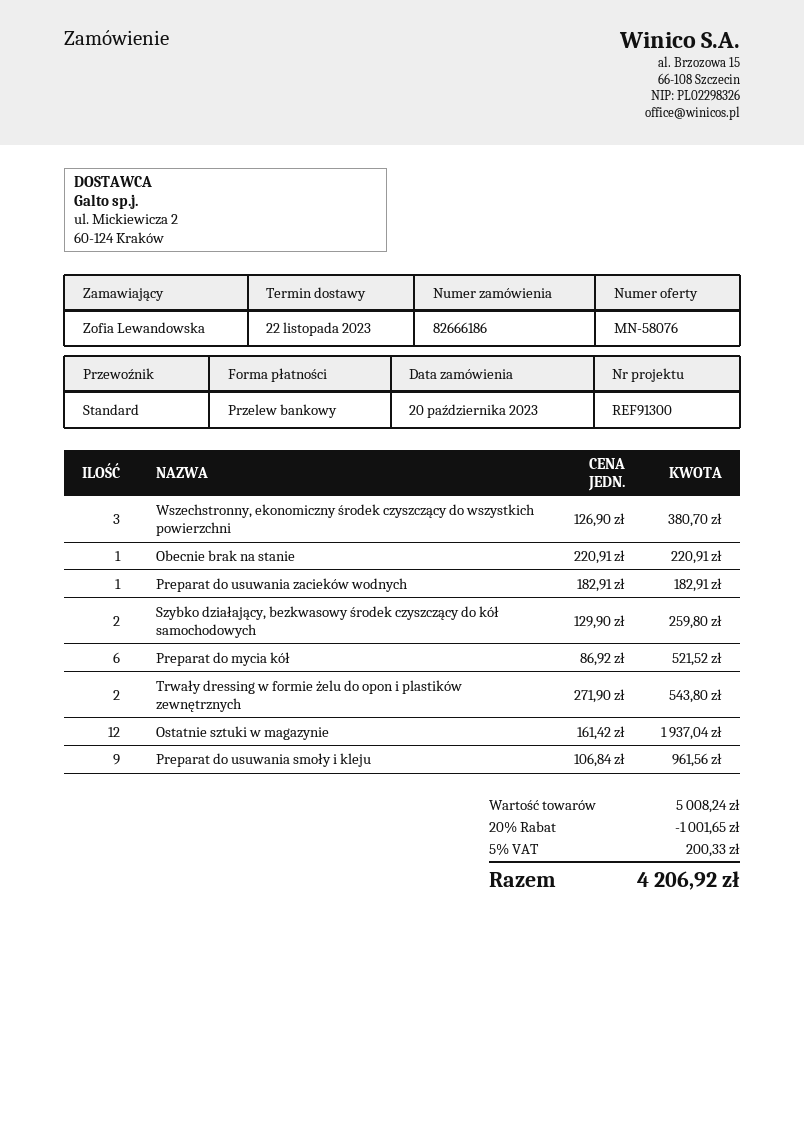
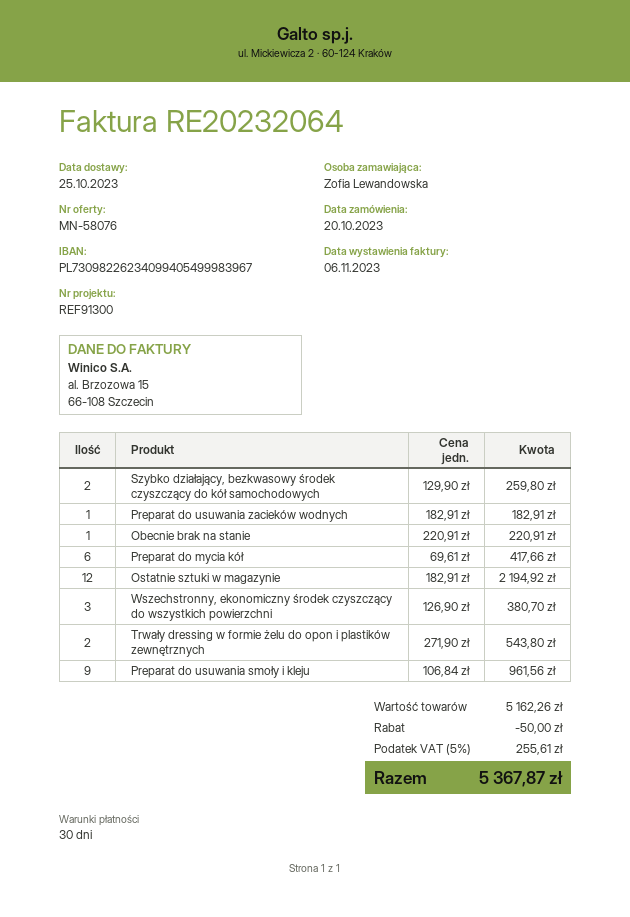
delivery date: 2023-11-22 -> 2023-10-25
Preparat do mycia kół: 6 x 86.92 = 521.52 -> 6 x 69.61 = 417.66
Ostatnie sztuki w magazynie: 12 x 161.42 = 1937.04 -> 12 x 182.91 = 2194.92
subtotal: 5008.24 -> 5162.26
discount: 1001.65 -> 50.00
tax: 5% = 200.33 -> 5% = 255.61
total: 4206.92 -> 5367.87

